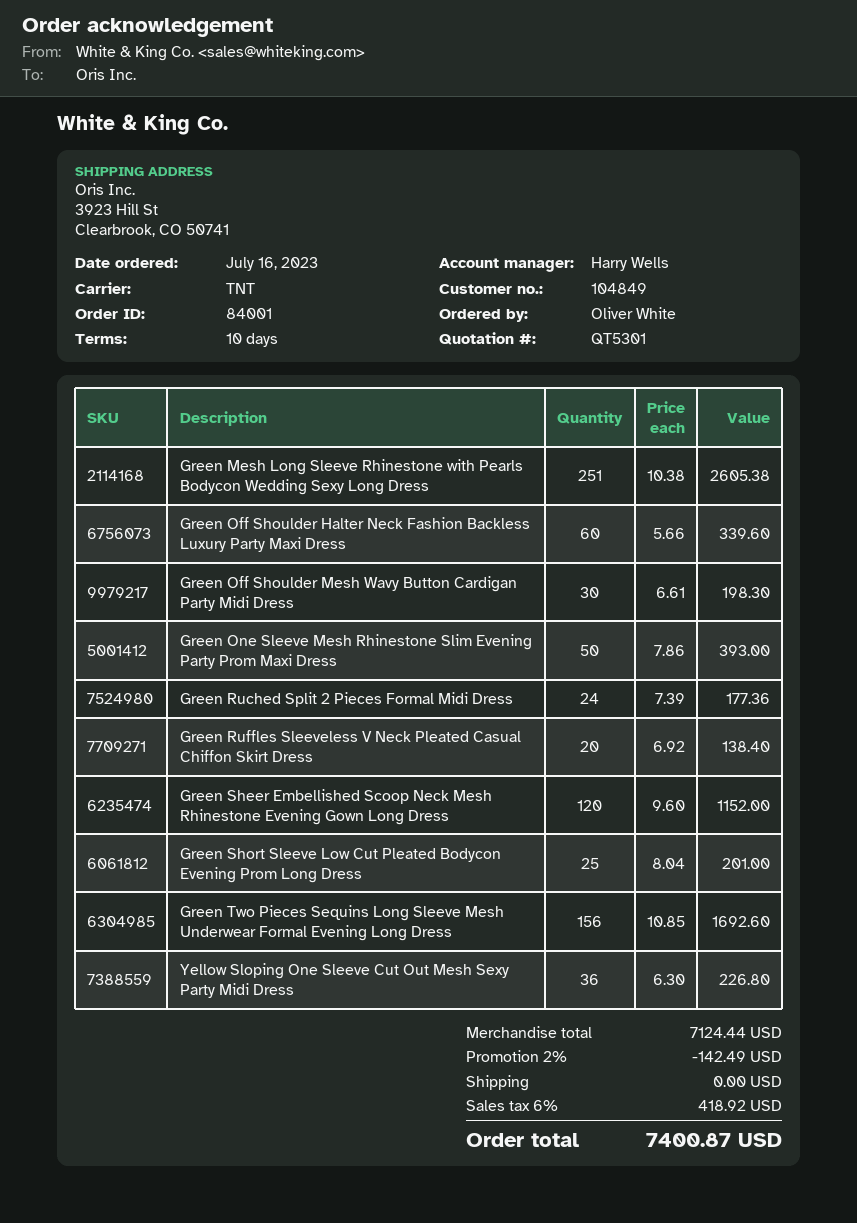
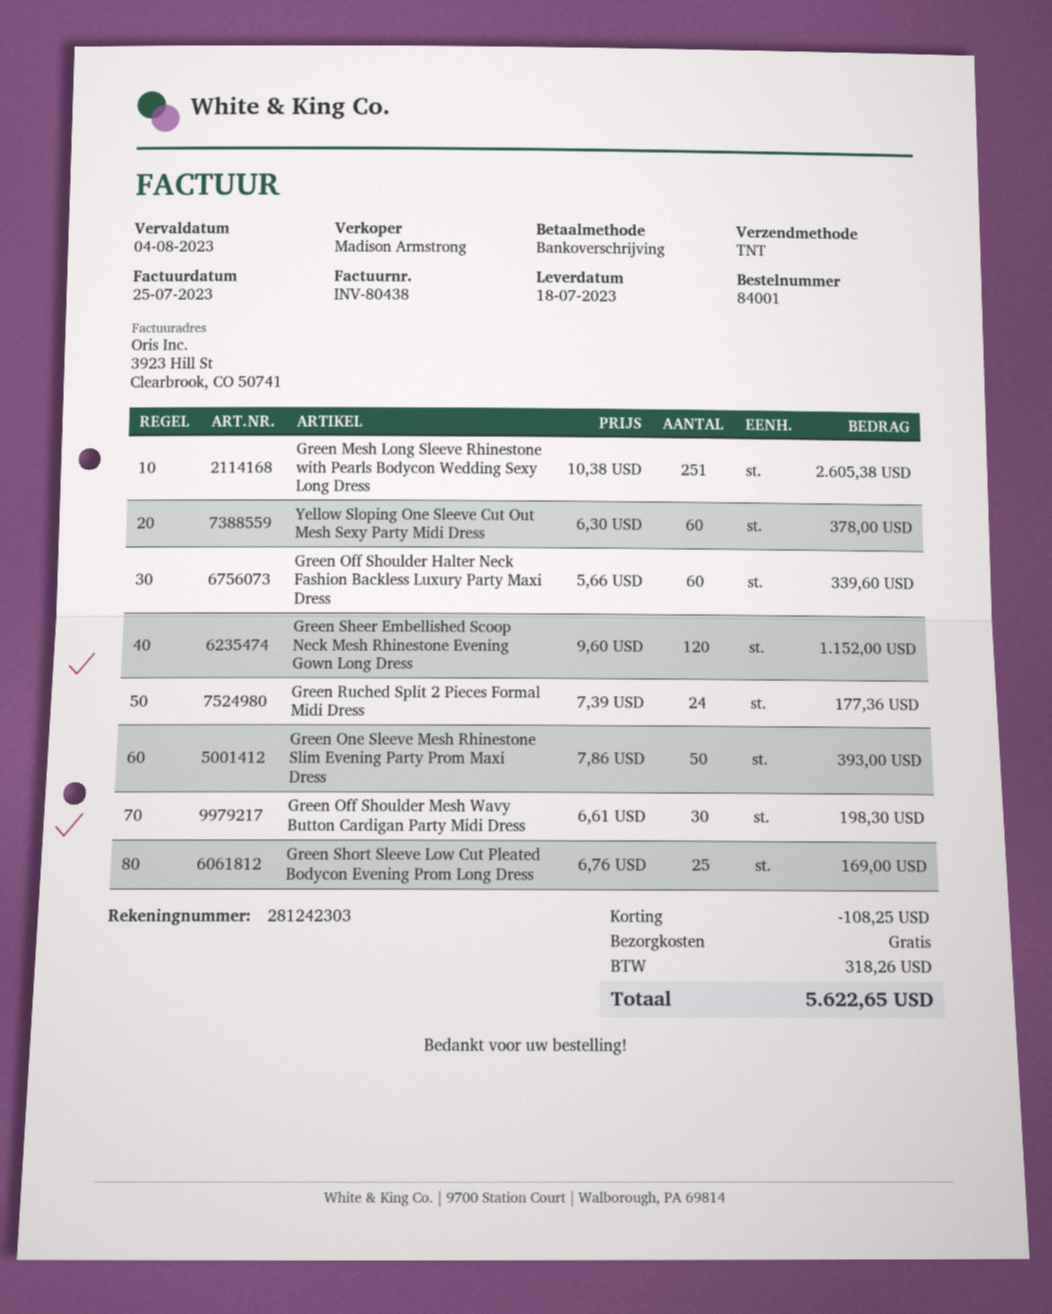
sales rep: Harry Wells -> Madison Armstrong
Green Ruffles Sleeveless V Neck Pleated Casual Chiffon Skirt Dress: 20 x 6.92 = 138.40 -> none
Green Short Sleeve Low Cut Pleated Bodycon Evening Prom Long Dress: 25 x 8.04 = 201.00 -> 25 x 6.76 = 169.00
Green Two Pieces Sequins Long Sleeve Mesh Underwear Formal Evening Long Dress: 156 x 10.85 = 1692.60 -> none
Yellow Sloping One Sleeve Cut Out Mesh Sexy Party Midi Dress: 36 x 6.30 = 226.80 -> 60 x 6.30 = 378.00
discount: 142.49 -> 108.25
tax: 418.92 -> 318.26
total: 7400.87 -> 5622.65

